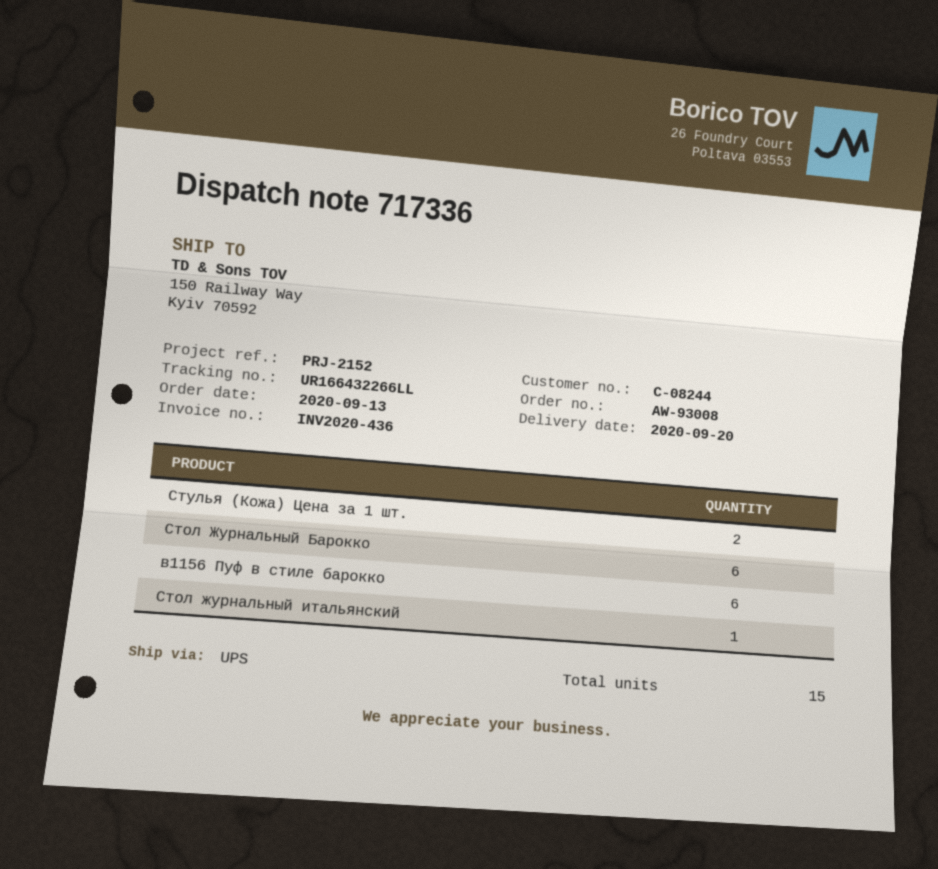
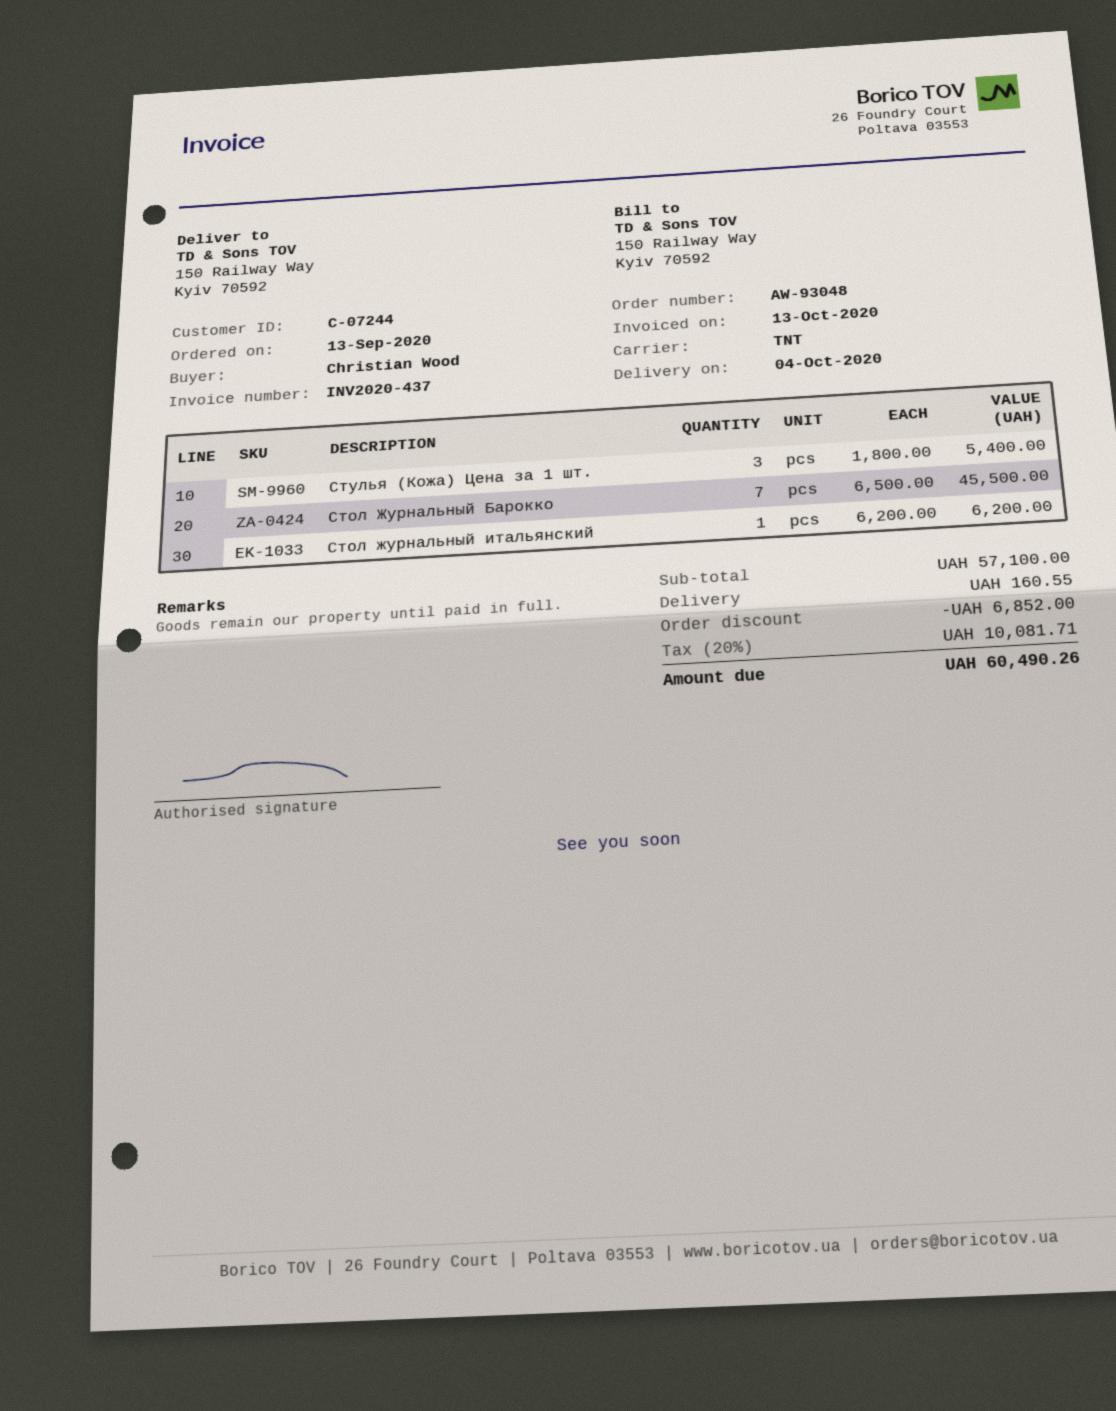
order number: AW-93008 -> AW-93048
delivery date: 2020-09-20 -> 2020-10-04
invoice number: INV2020-436 -> INV2020-437
customer number: C-08244 -> C-07244
shipping method: UPS -> TNT
Стулья (Кожа) Цена за 1 шт.: 2 -> 3
Стол Журнальный Барокко: 6 -> 7
в1156 Пуф в стиле барокко: 6 -> none

